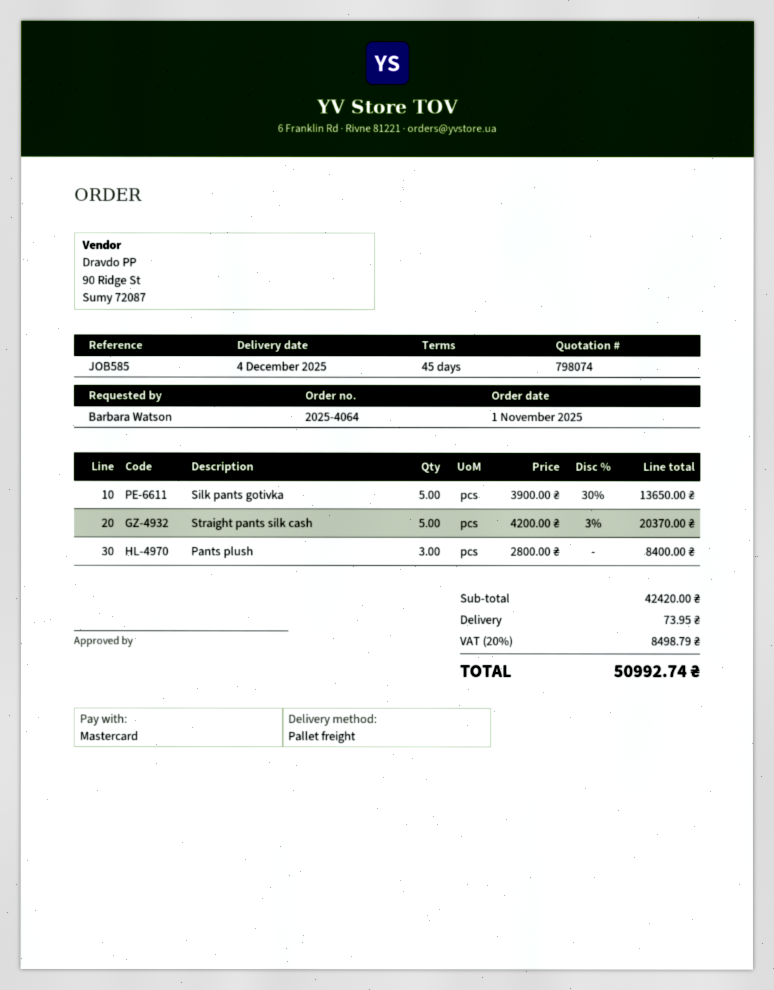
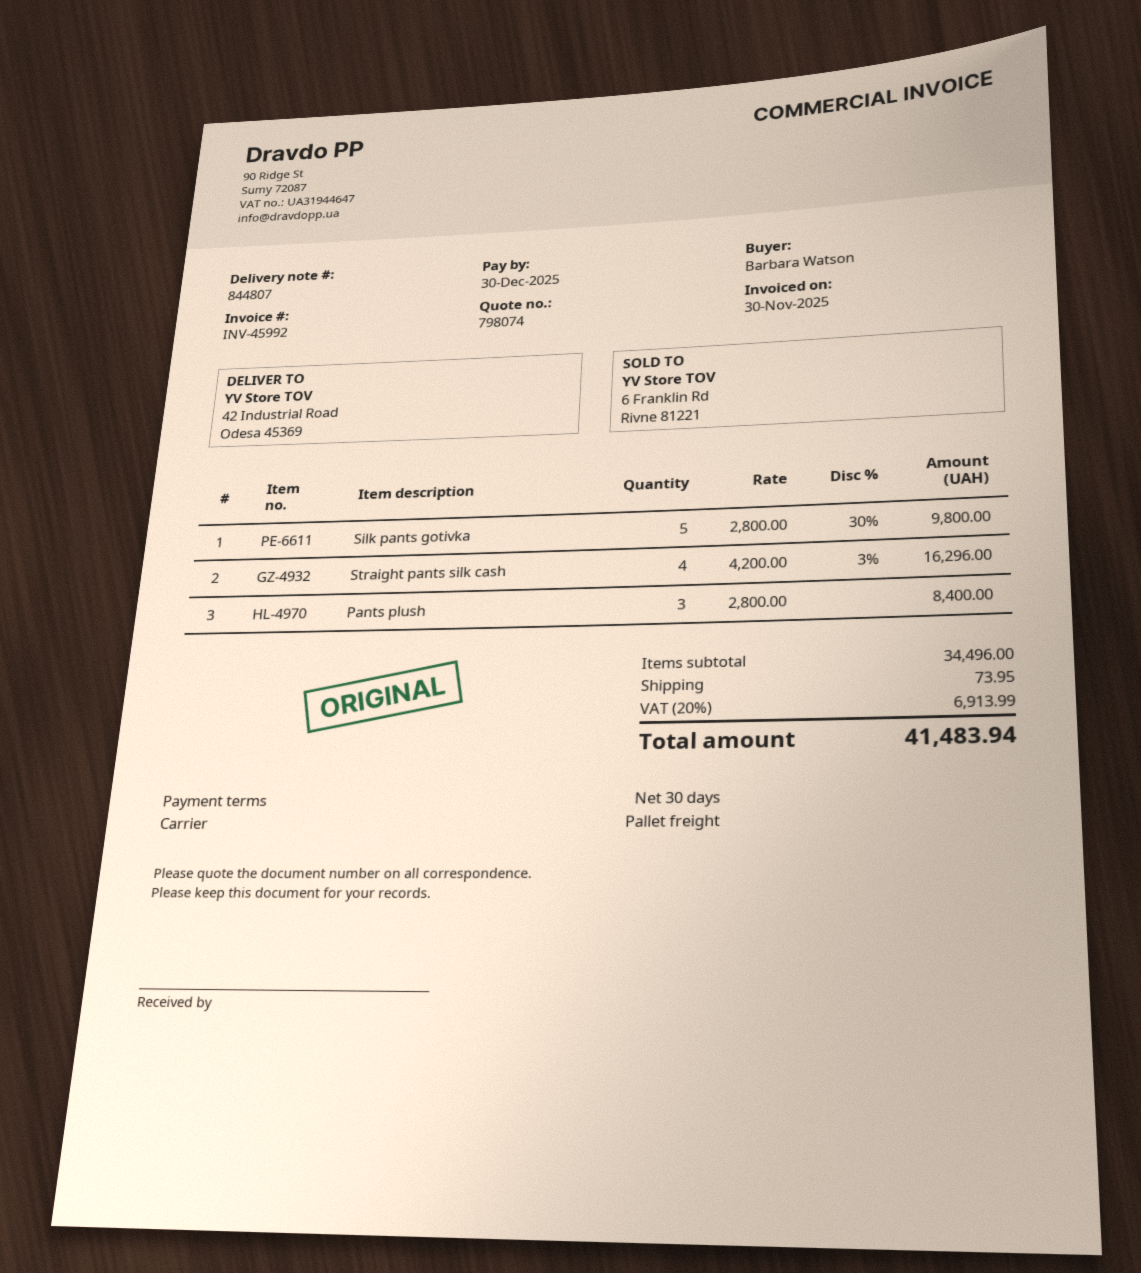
payment terms: 45 days -> 30 days
Silk pants gotivka: 5 x 3900.00 - 30% = 13650.00 -> 5 x 2800.00 - 30% = 9800.00
Straight pants silk cash: 5 x 4200.00 - 3% = 20370.00 -> 4 x 4200.00 - 3% = 16296.00
subtotal: 42420.00 -> 34496.00
tax: 20% = 8498.79 -> 20% = 6913.99
total: 50992.74 -> 41483.94

